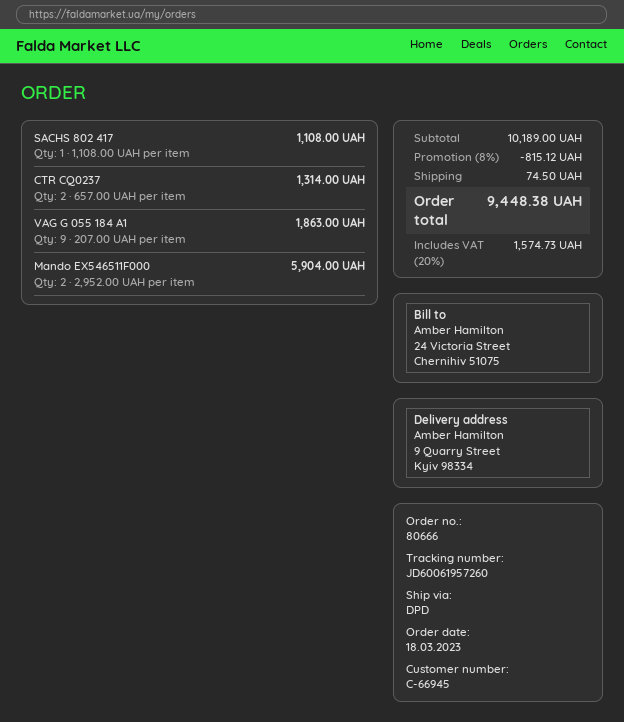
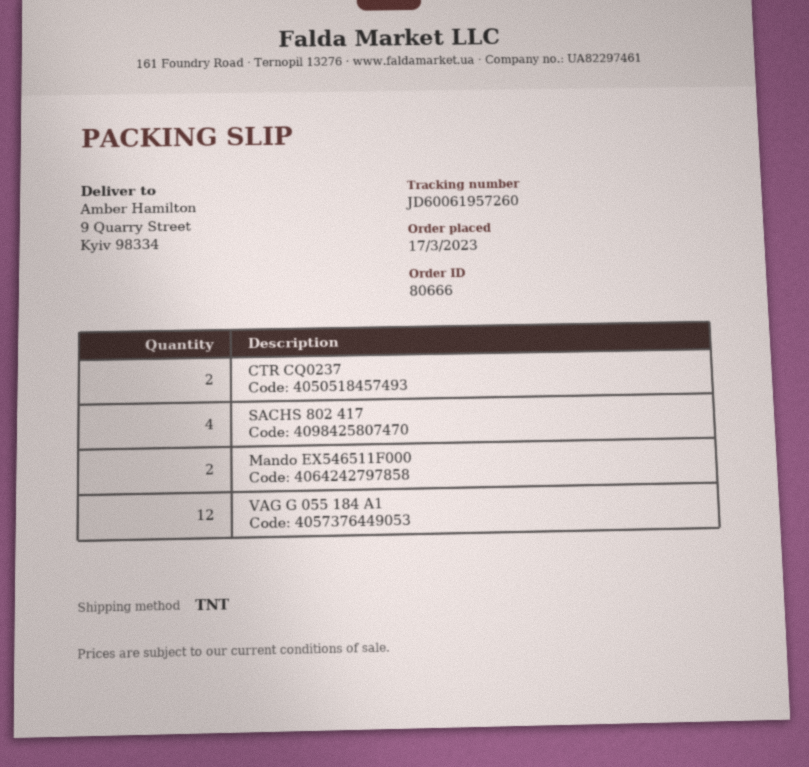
order date: 2023-03-18 -> 2023-03-17
shipping method: DPD -> TNT
SACHS 802 417: 1 -> 4
VAG G 055 184 A1: 9 -> 12

